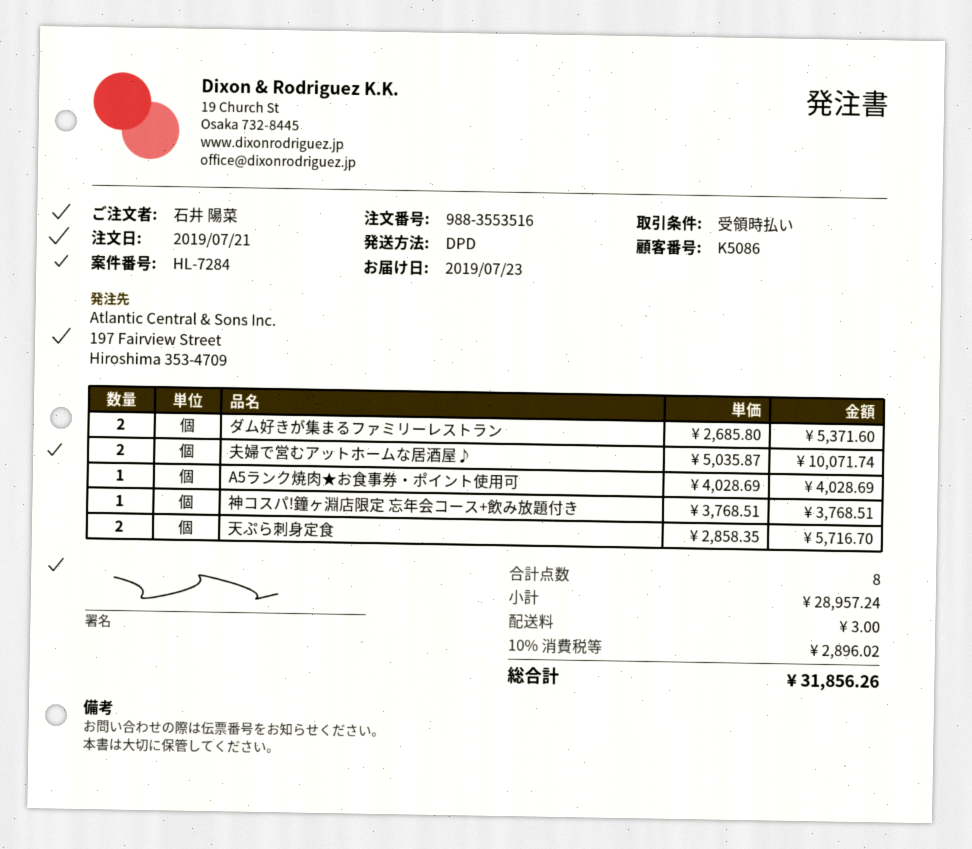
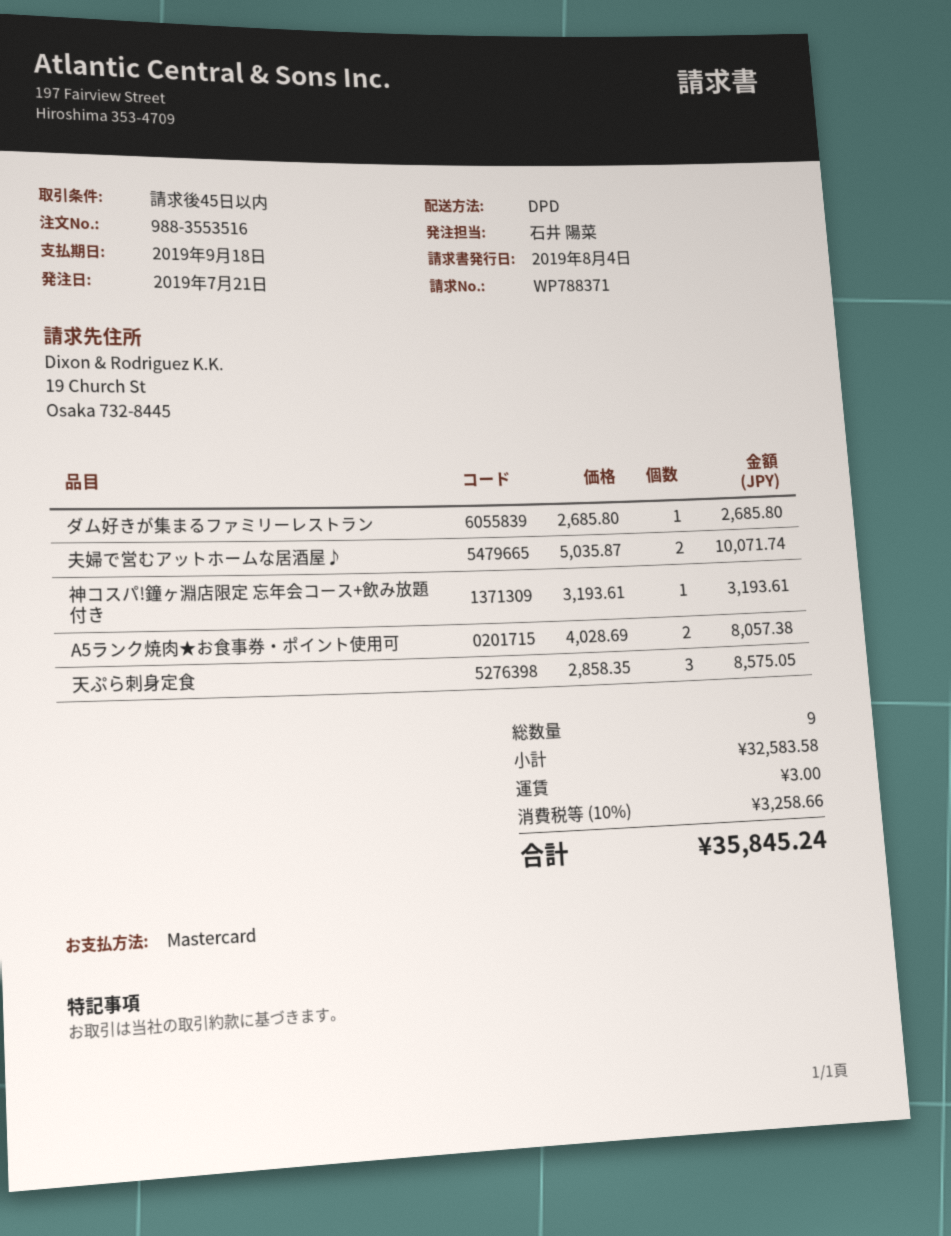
payment terms: on receipt -> 45 days
ダム好きが集まるファミリーレストラン: 2 x 2685.80 = 5371.60 -> 1 x 2685.80 = 2685.80
A5ランク焼肉★お食事券・ポイント使用可: 1 x 4028.69 = 4028.69 -> 2 x 4028.69 = 8057.38
神コスパ!鐘ヶ淵店限定 忘年会コース+飲み放題付き: 1 x 3768.51 = 3768.51 -> 1 x 3193.61 = 3193.61
天ぷら刺身定食: 2 x 2858.35 = 5716.70 -> 3 x 2858.35 = 8575.05
total quantity: 8 -> 9
subtotal: 28957.24 -> 32583.58
tax: 10% = 2896.02 -> 10% = 3258.66
total: 31856.26 -> 35845.24

